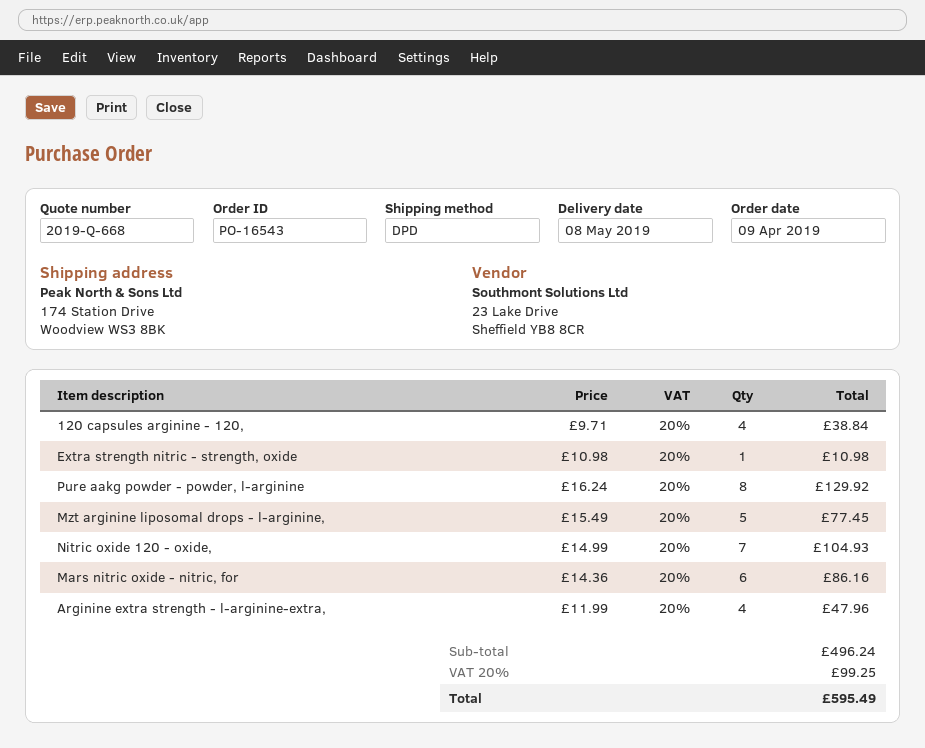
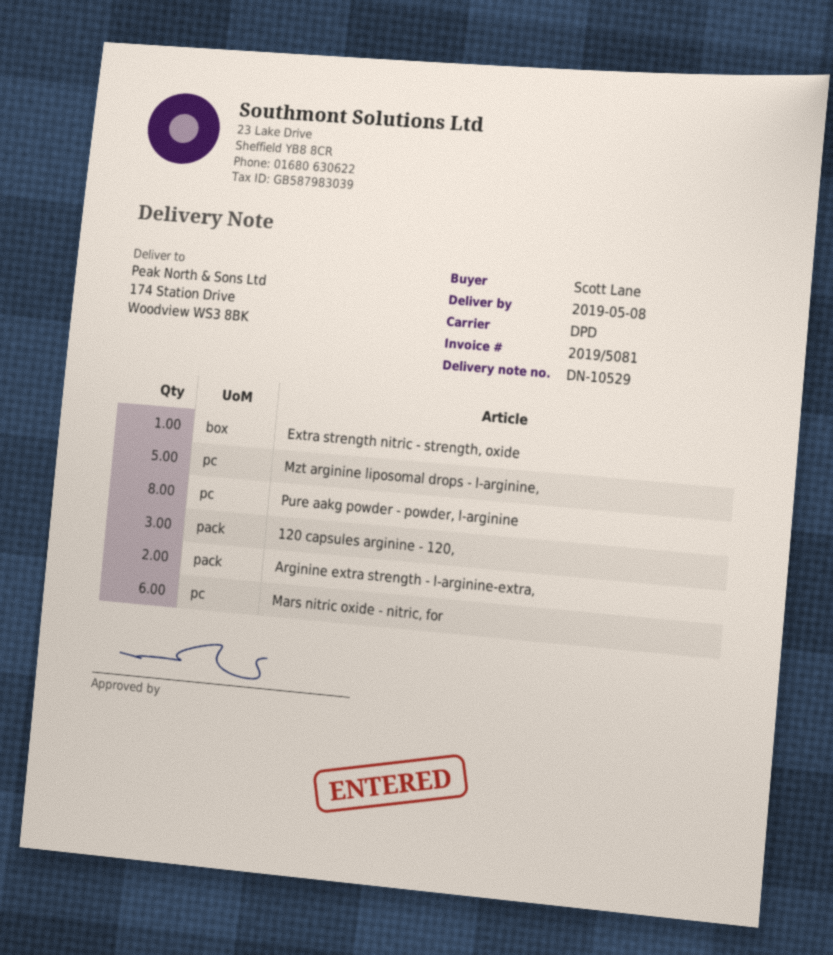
120 capsules arginine - 120,: 4 -> 3
Nitric oxide 120 - oxide,: 7 -> none
Arginine extra strength - l-arginine-extra,: 4 -> 2

